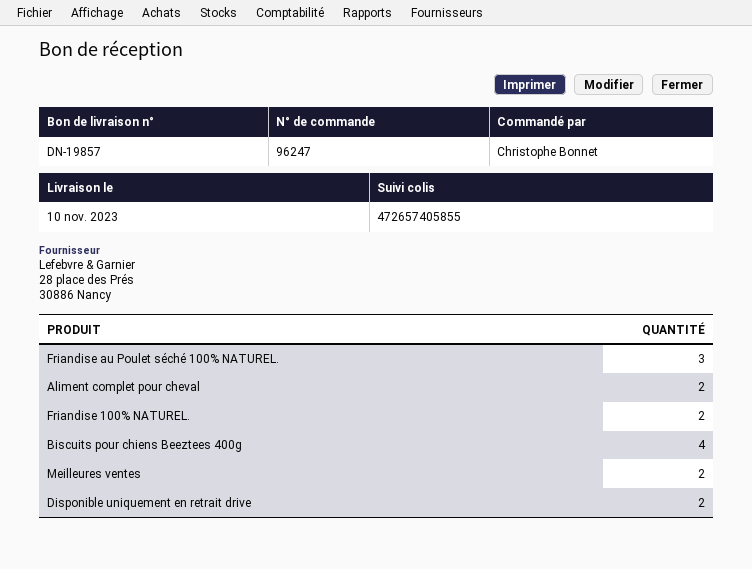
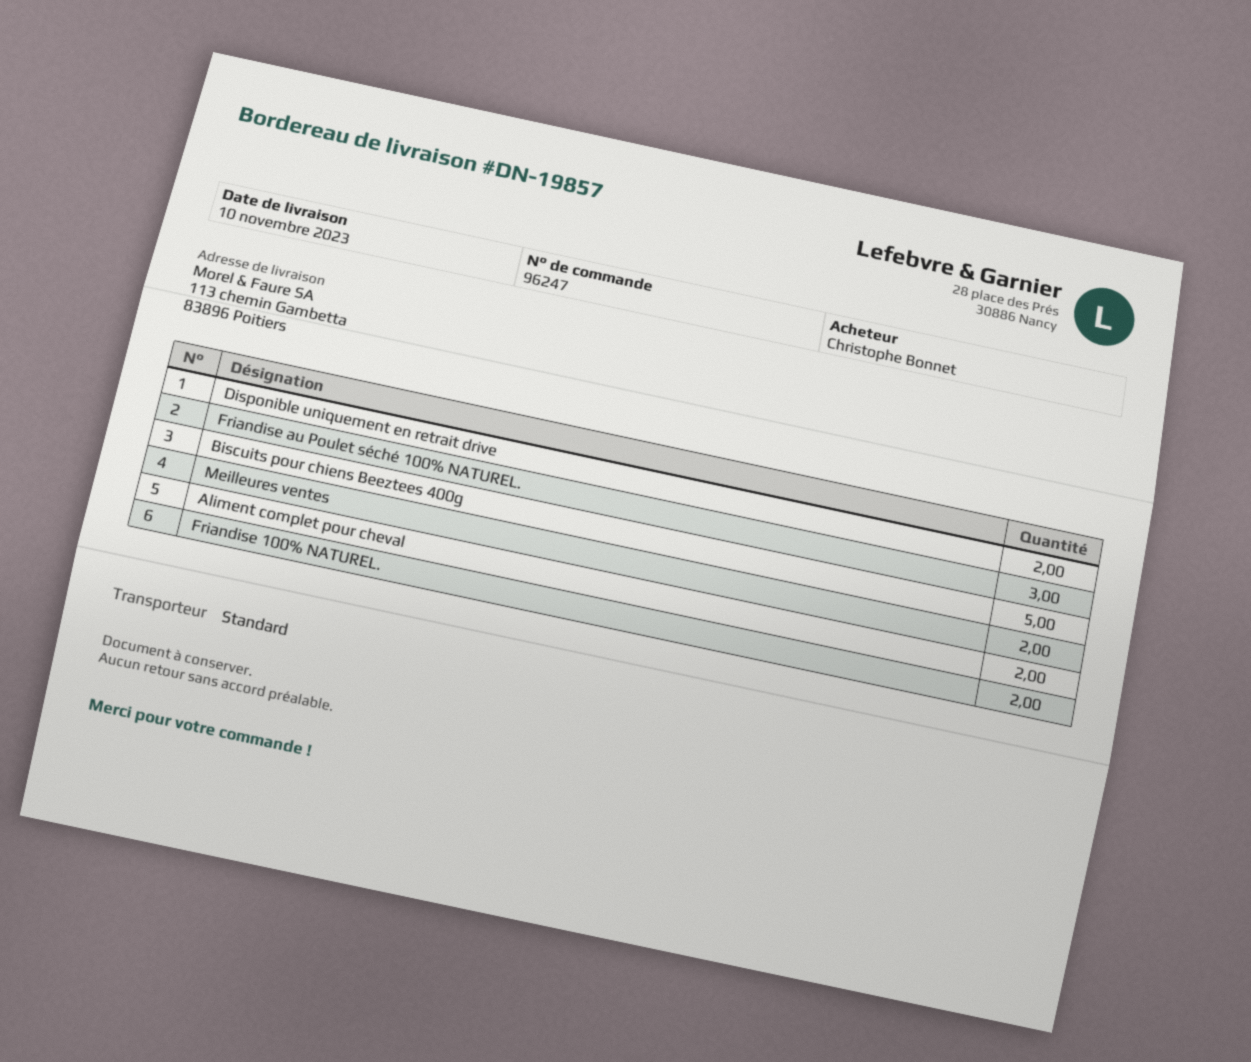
Biscuits pour chiens Beeztees 400g: 4 -> 5

